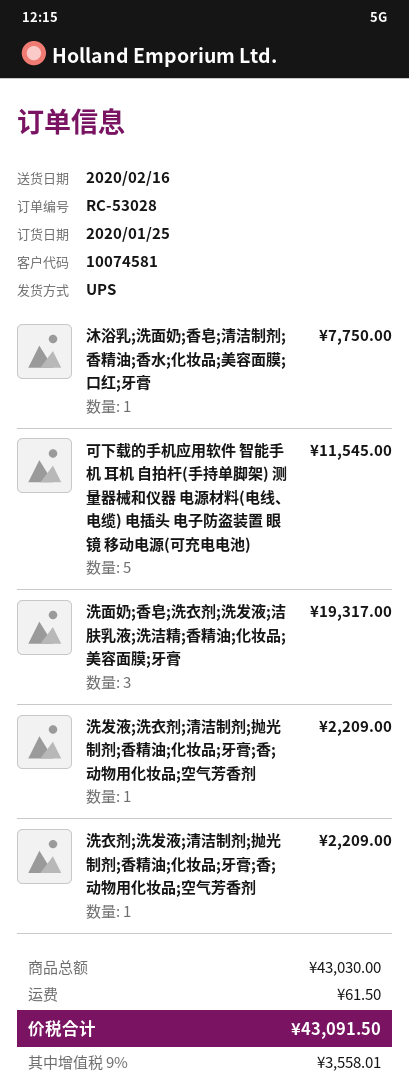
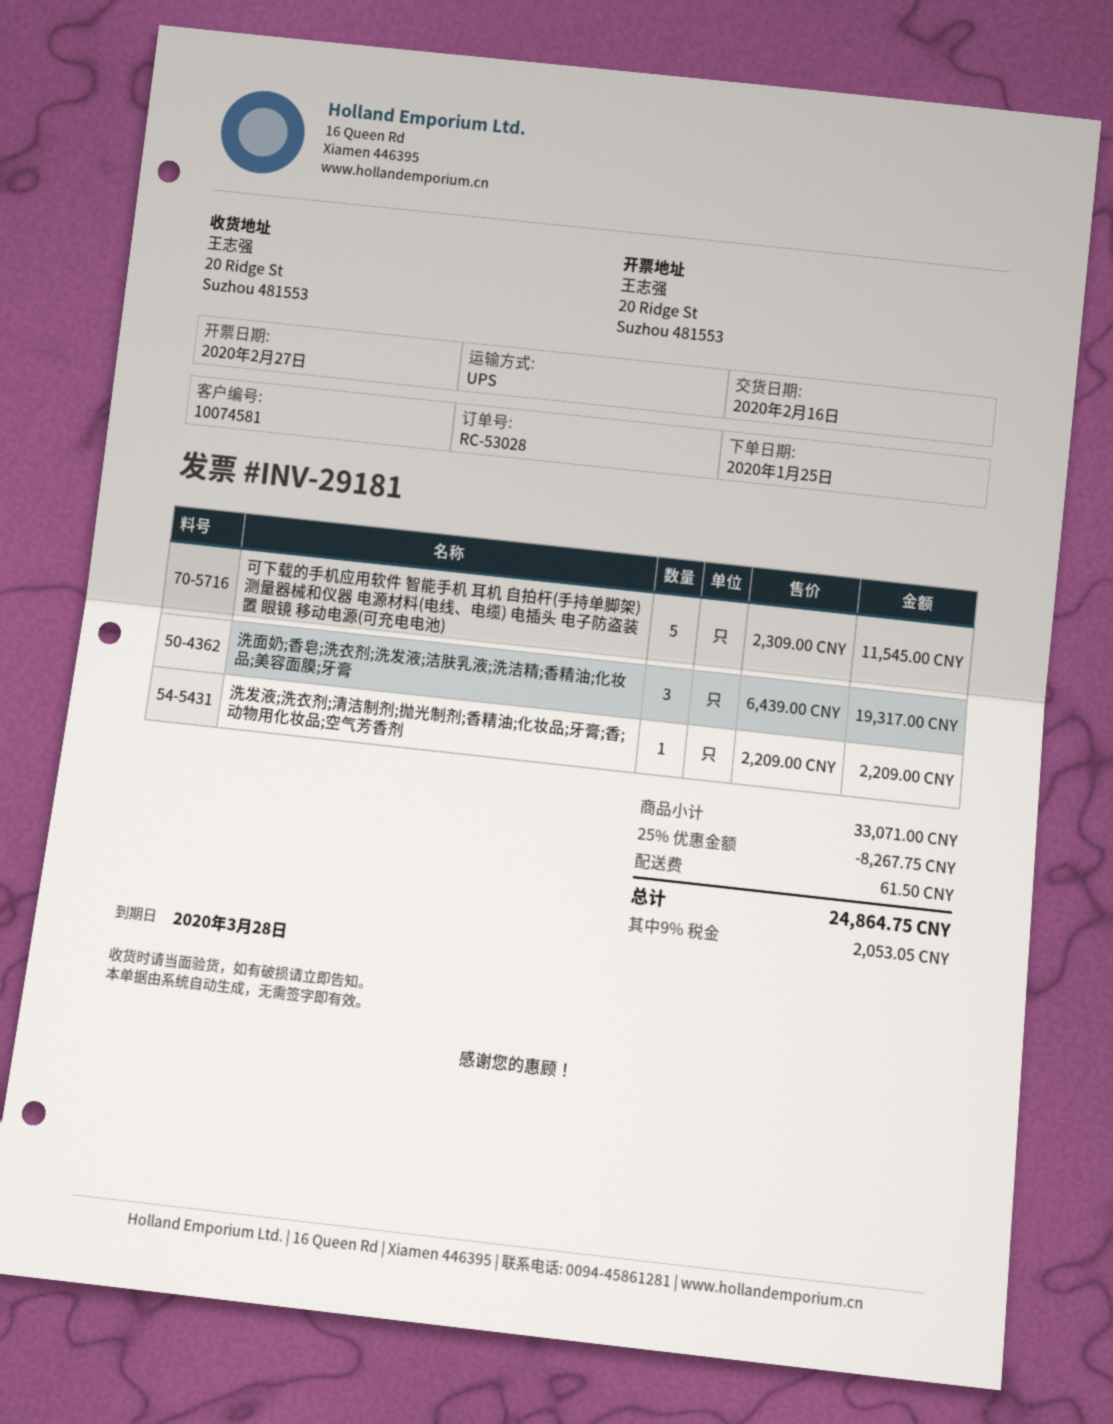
沐浴乳;洗面奶;香皂;清洁制剂;香精油;香水;化妆品;美容面膜;口红;牙膏: 1 for 7750.00 -> none
洗衣剂;洗发液;清洁制剂;抛光制剂;香精油;化妆品;牙膏;香;动物用化妆品;空气芳香剂: 1 for 2209.00 -> none
subtotal: 43030.00 -> 33071.00
discount: none -> 25% = 8267.75
tax: 9% = 3558.01 -> 9% = 2053.05
total: 43091.50 -> 24864.75

